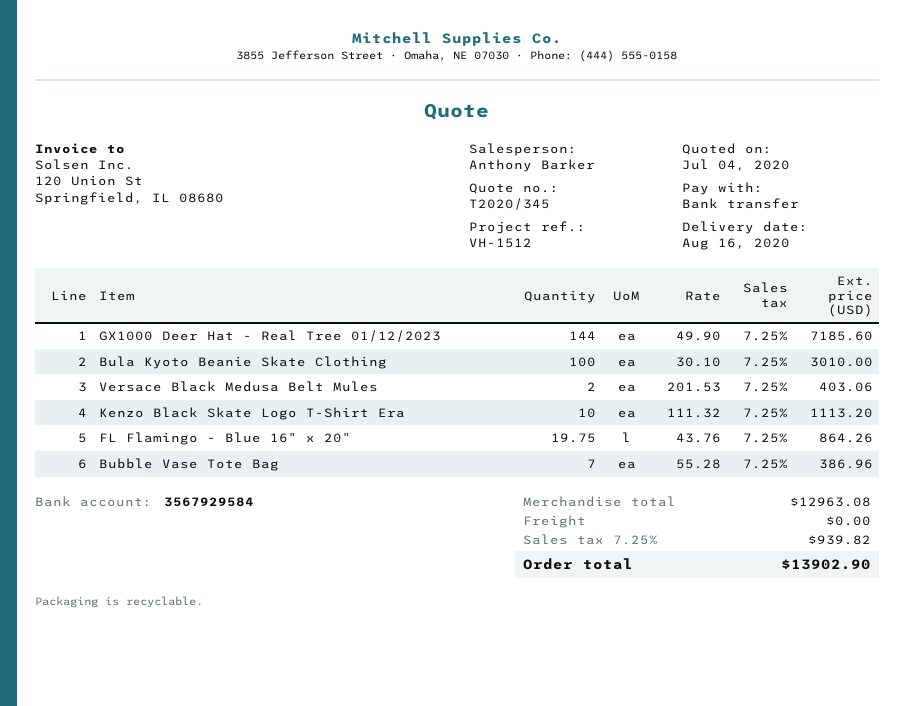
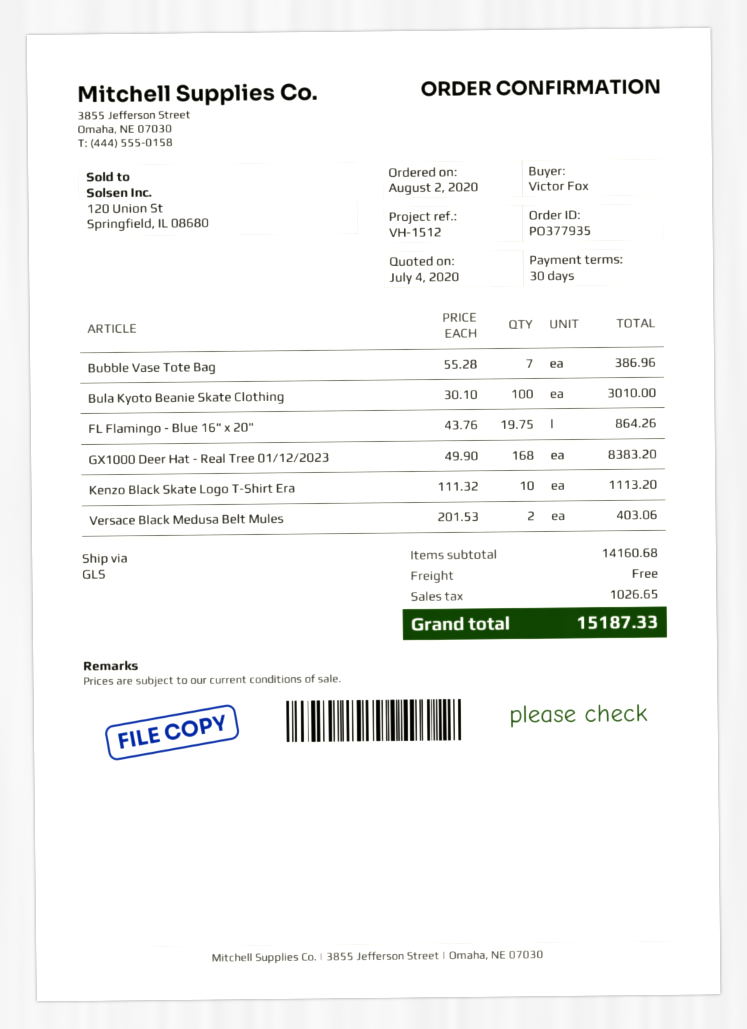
GX1000 Deer Hat - Real Tree 01/12/2023: 144 x 49.90 = 7185.60 -> 168 x 49.90 = 8383.20
subtotal: 12963.08 -> 14160.68
tax: 939.82 -> 1026.65
total: 13902.90 -> 15187.33

